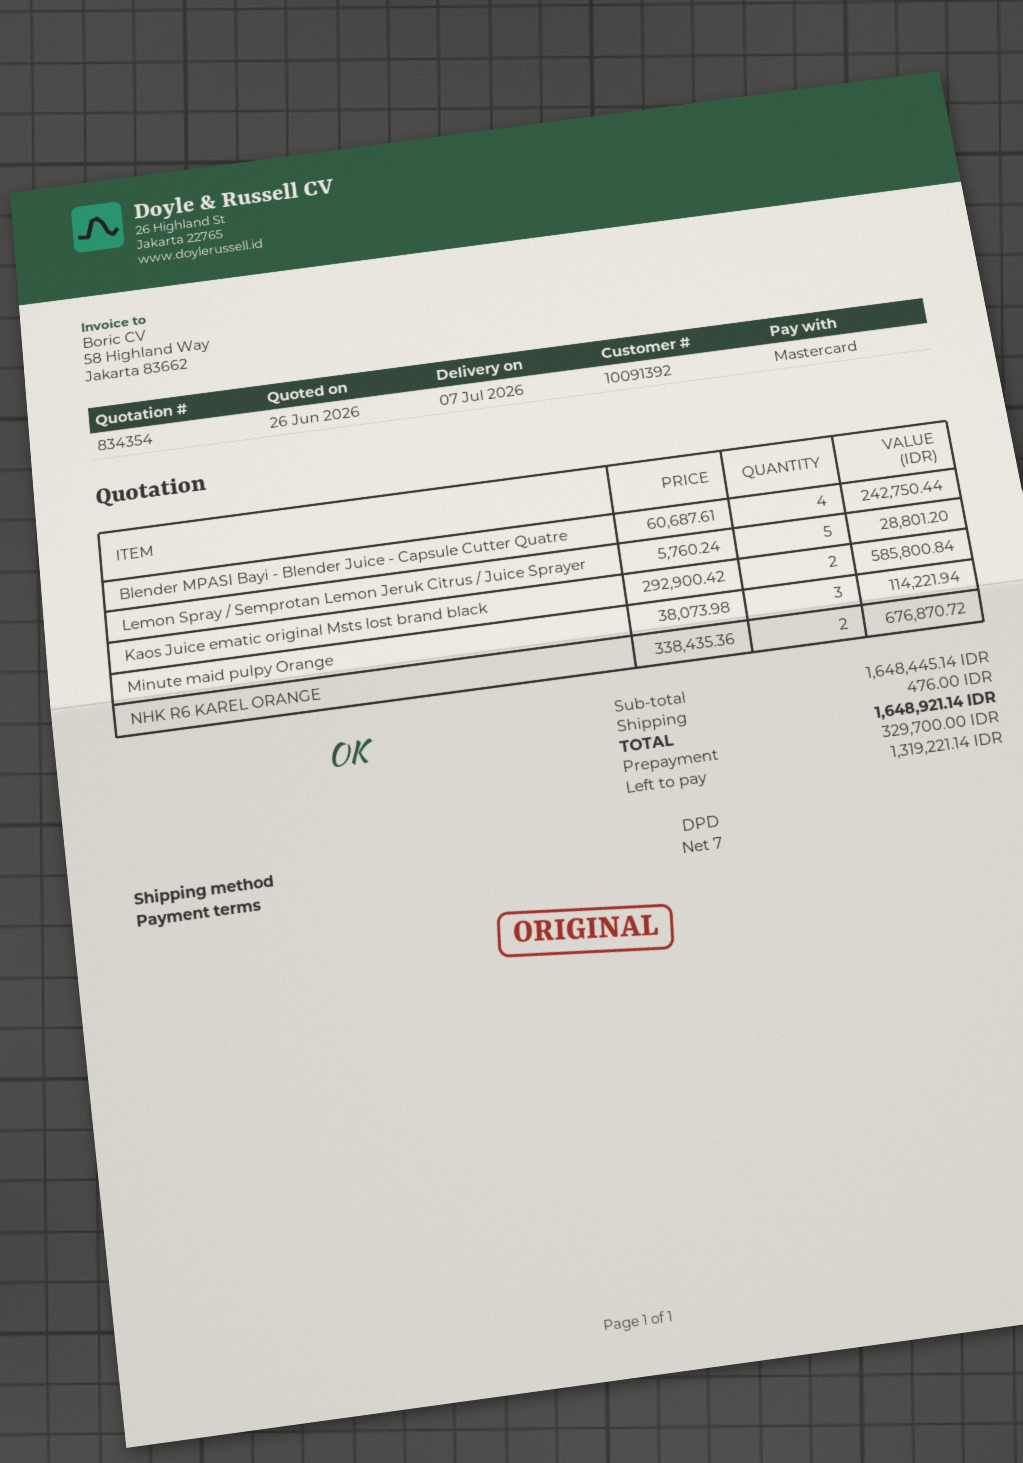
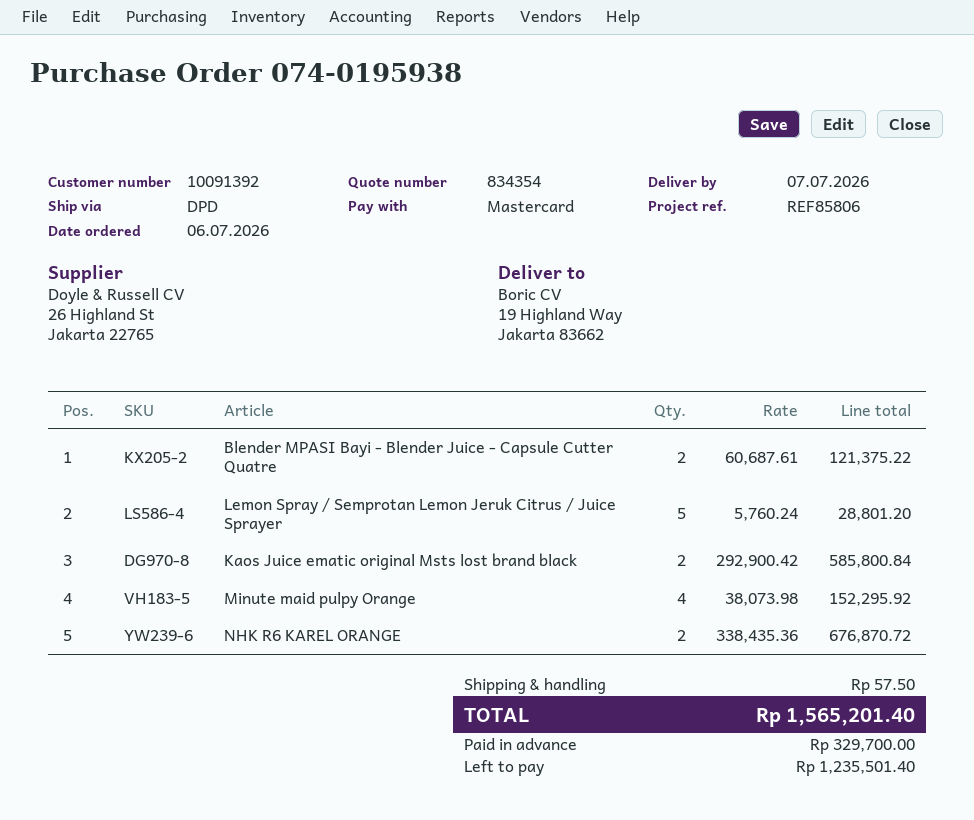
Blender MPASI Bayi - Blender Juice - Capsule Cutter Quatre: 4 x 60687.61 = 242750.44 -> 2 x 60687.61 = 121375.22
Minute maid pulpy Orange: 3 x 38073.98 = 114221.94 -> 4 x 38073.98 = 152295.92
shipping: 476.00 -> 57.50
total: 1648921.14 -> 1565201.40
balance: 1319221.14 -> 1235501.40

